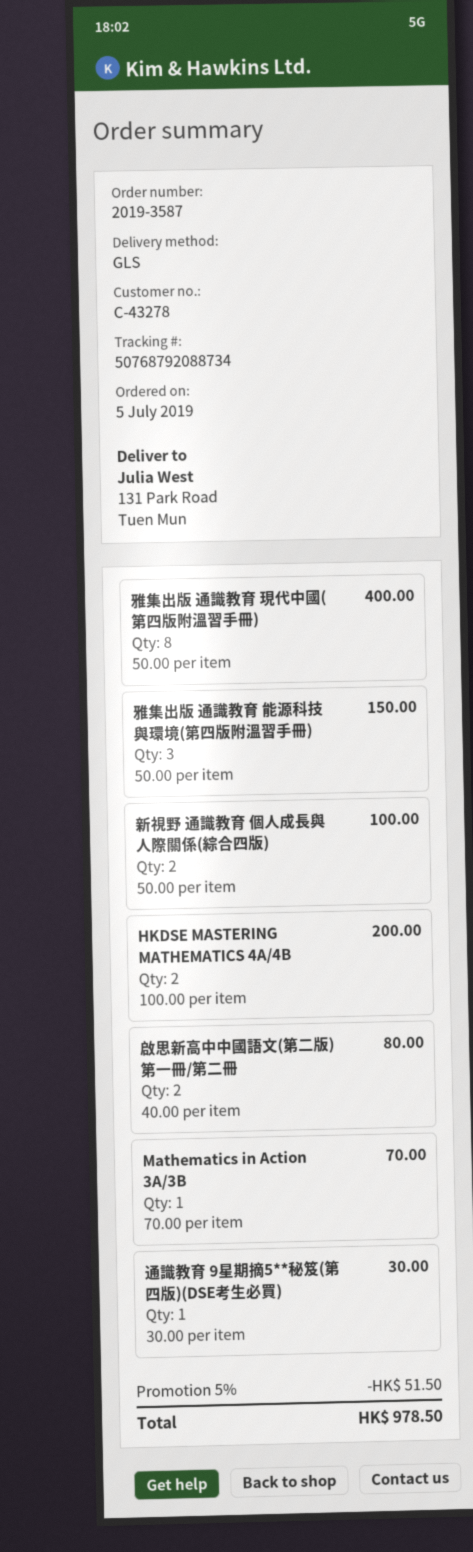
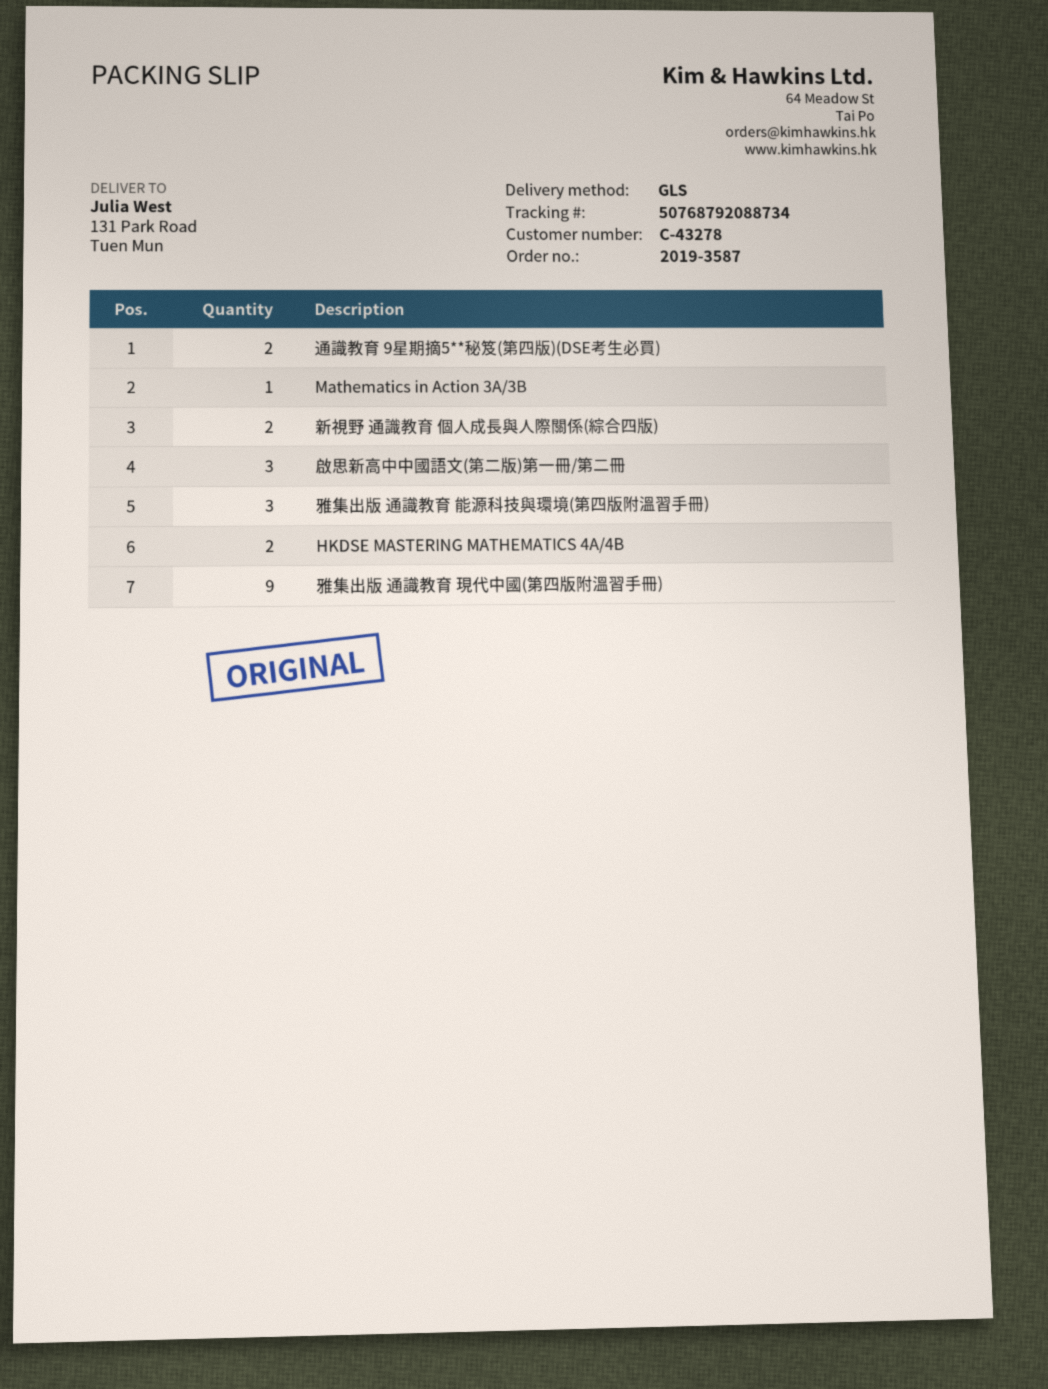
雅集出版 通識教育 現代中國(第四版附溫習手冊): 8 -> 9
啟思新高中中國語文(第二版)第一冊/第二冊: 2 -> 3
通識教育 9星期摘5**秘笈(第四版)(DSE考生必買): 1 -> 2

